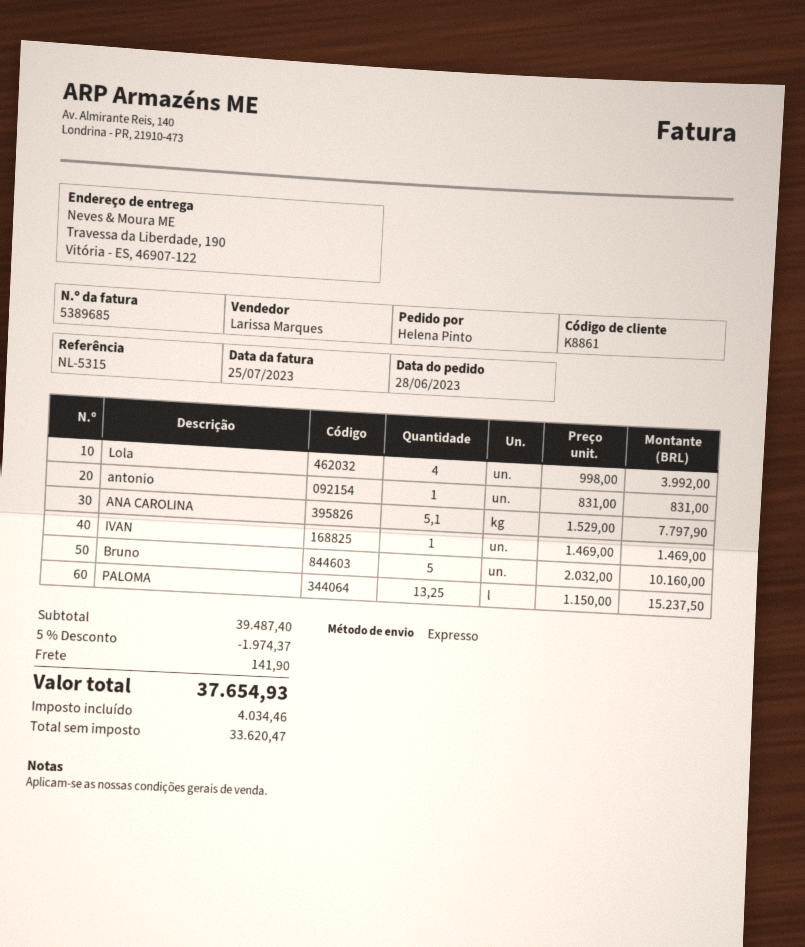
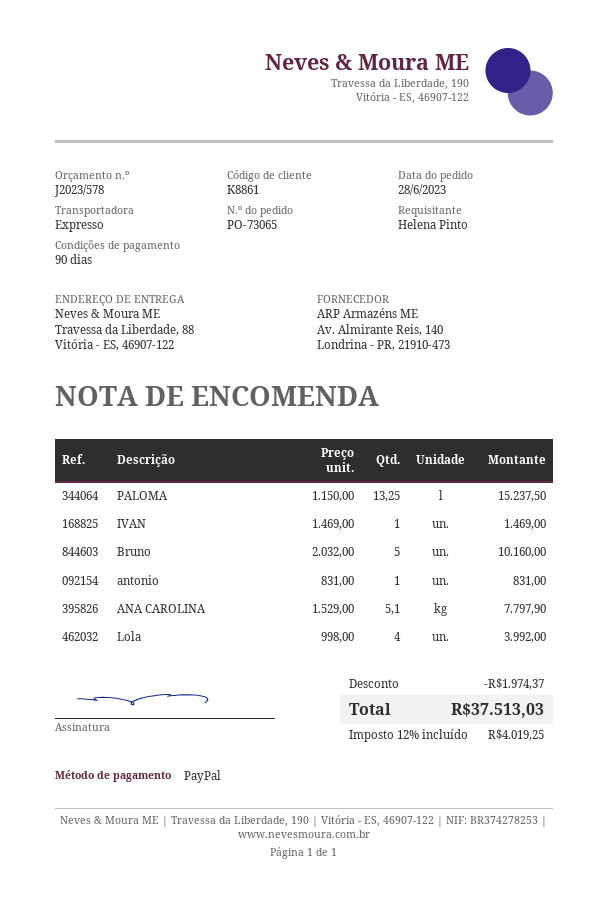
ship to: Travessa da Liberdade, 190, Vitória - ES, 46907-122 -> Travessa da Liberdade, 88, Vitória - ES, 46907-122
shipping: 141.90 -> none
tax: 4034.46 -> 4019.25
total: 37654.93 -> 37513.03

